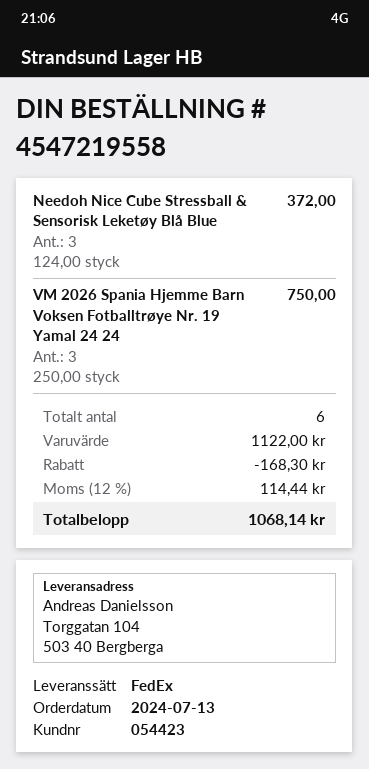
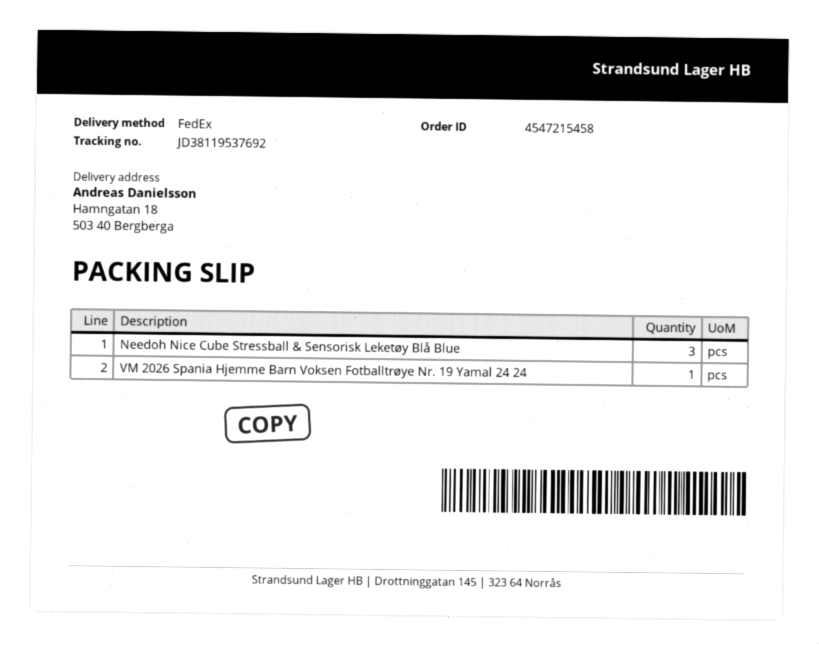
order number: 4547219558 -> 4547215458
ship to: Torggatan 104, 503 40 Bergberga -> Hamngatan 18, 503 40 Bergberga
VM 2026 Spania Hjemme Barn Voksen Fotballtrøye Nr. 19 Yamal 24 24: 3 -> 1

